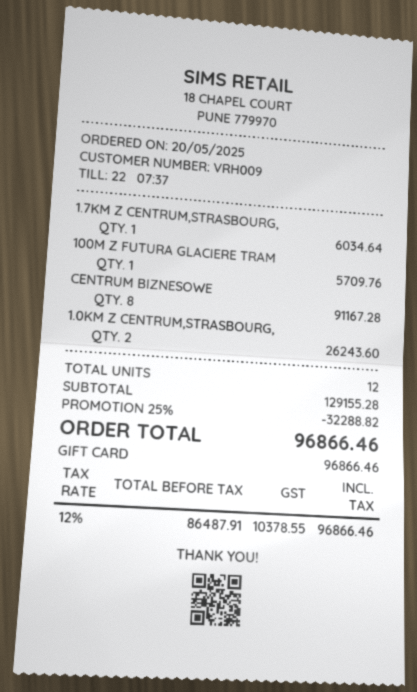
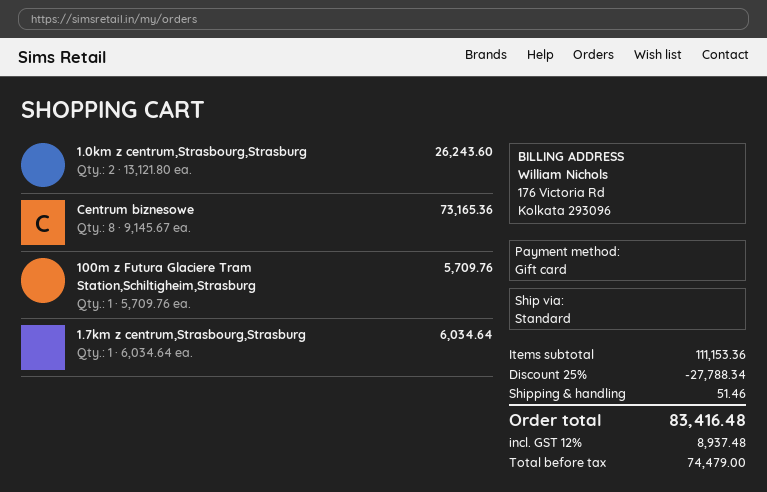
CENTRUM BIZNESOWE: 8 for 91167.28 -> 8 for 73165.36
subtotal: 129155.28 -> 111153.36
discount: 25% = 32288.82 -> 25% = 27788.34
shipping: none -> 51.46
net: 86487.91 -> 74479.00
tax: 12% = 10378.55 -> 12% = 8937.48
total: 96866.46 -> 83416.48

